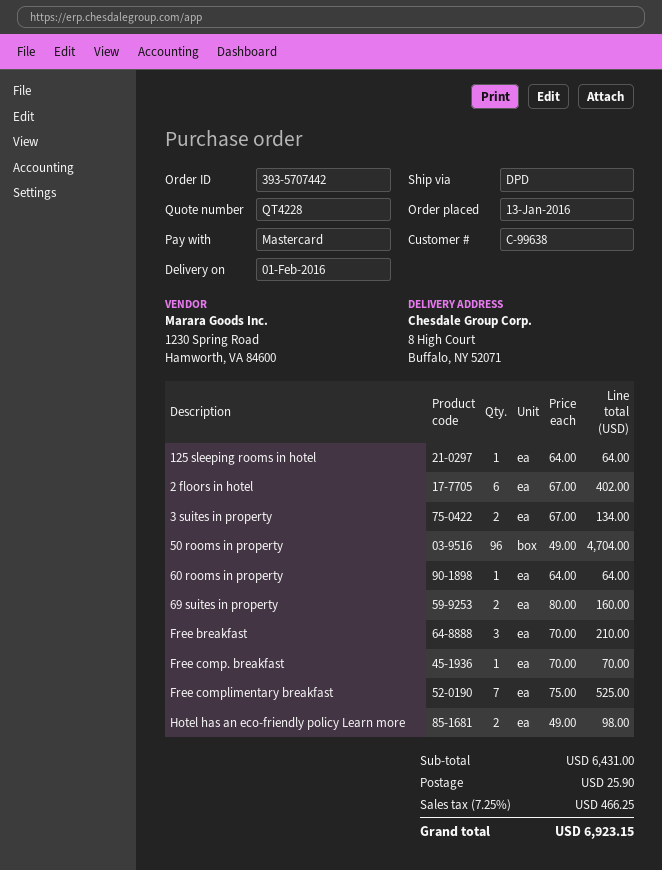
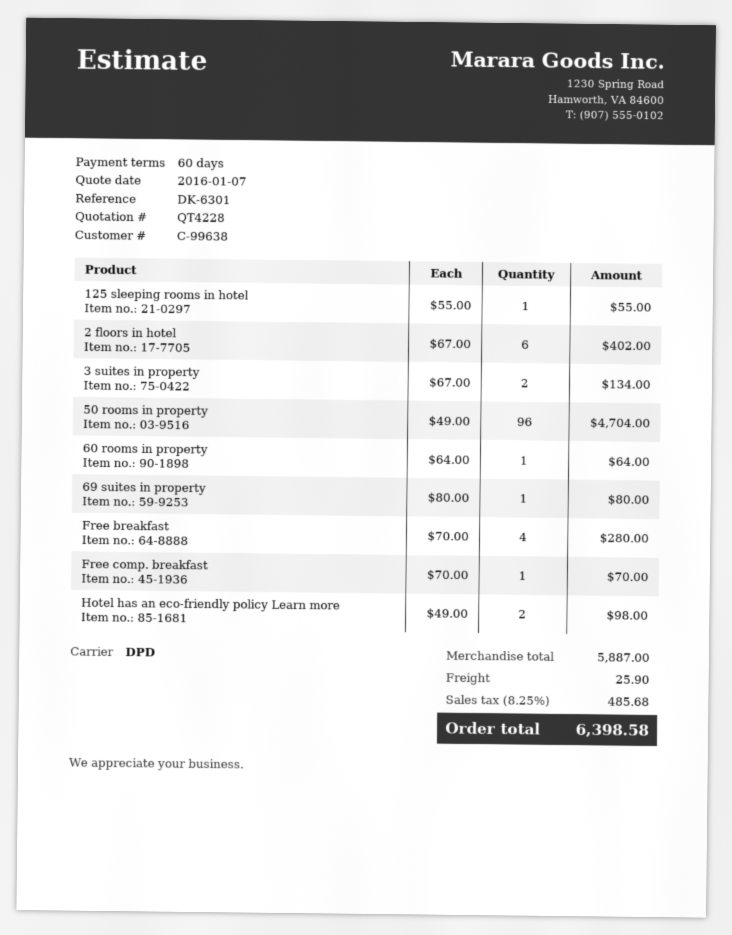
125 sleeping rooms in hotel: 1 x 64.00 = 64.00 -> 1 x 55.00 = 55.00
69 suites in property: 2 x 80.00 = 160.00 -> 1 x 80.00 = 80.00
Free breakfast: 3 x 70.00 = 210.00 -> 4 x 70.00 = 280.00
Free complimentary breakfast: 7 x 75.00 = 525.00 -> none
subtotal: 6431.00 -> 5887.00
tax: 7.25% = 466.25 -> 8.25% = 485.68
total: 6923.15 -> 6398.58

